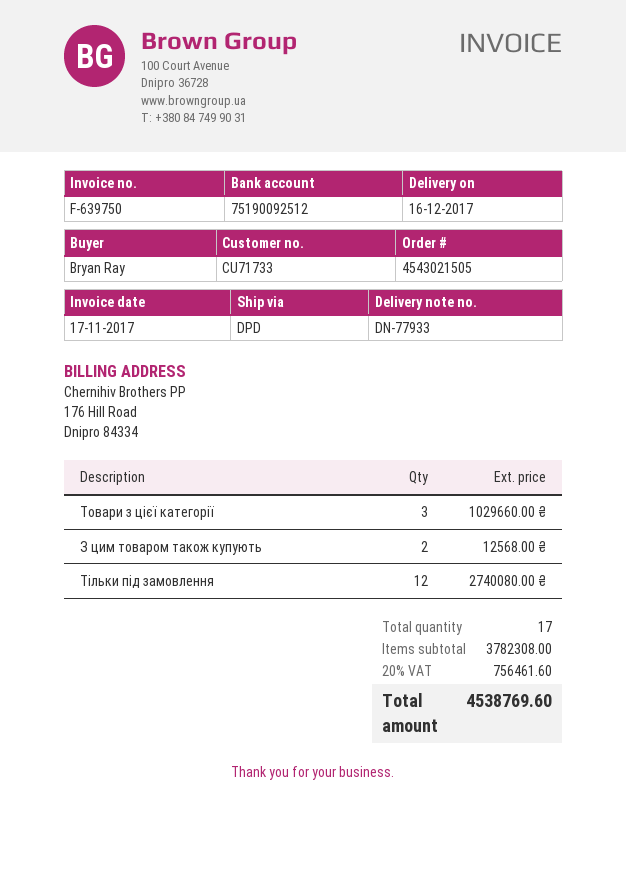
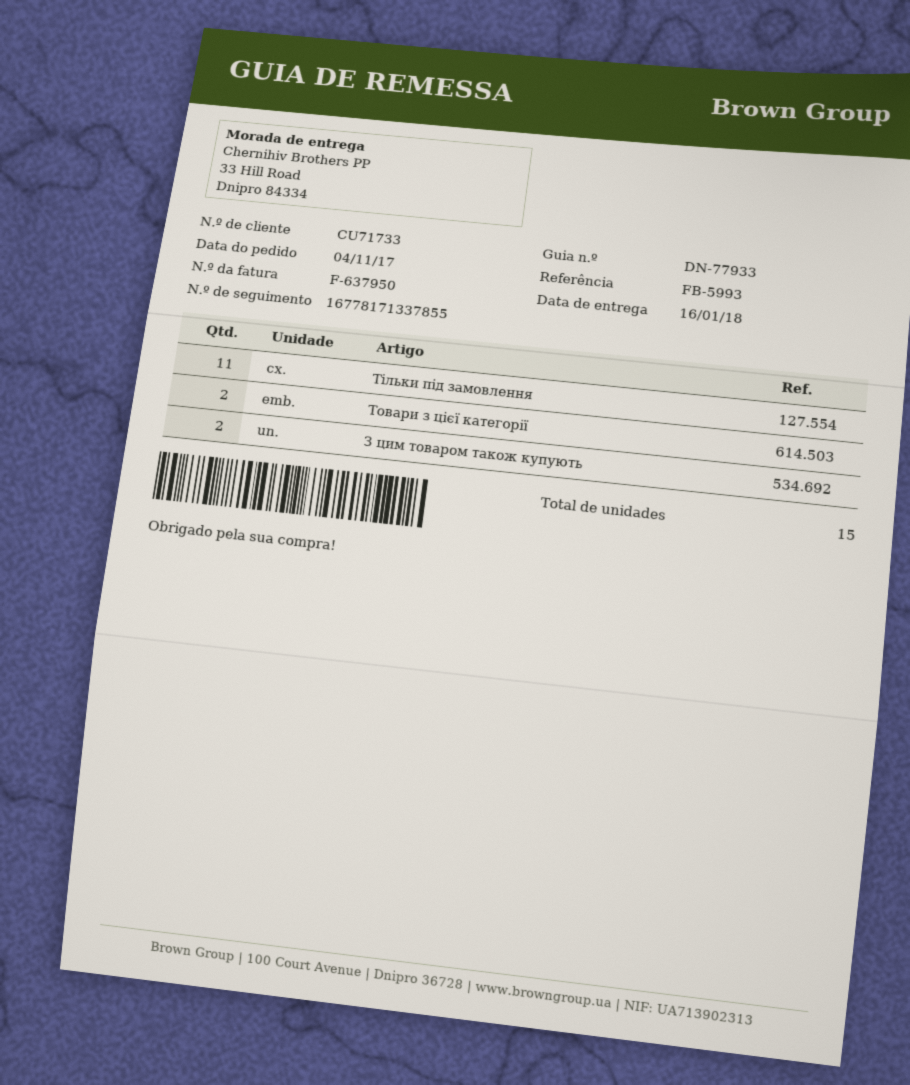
delivery date: 2017-12-16 -> 2018-01-16
invoice number: F-639750 -> F-637950
Товари з цієї категорії: 3 -> 2
Тільки під замовлення: 12 -> 11
total quantity: 17 -> 15

